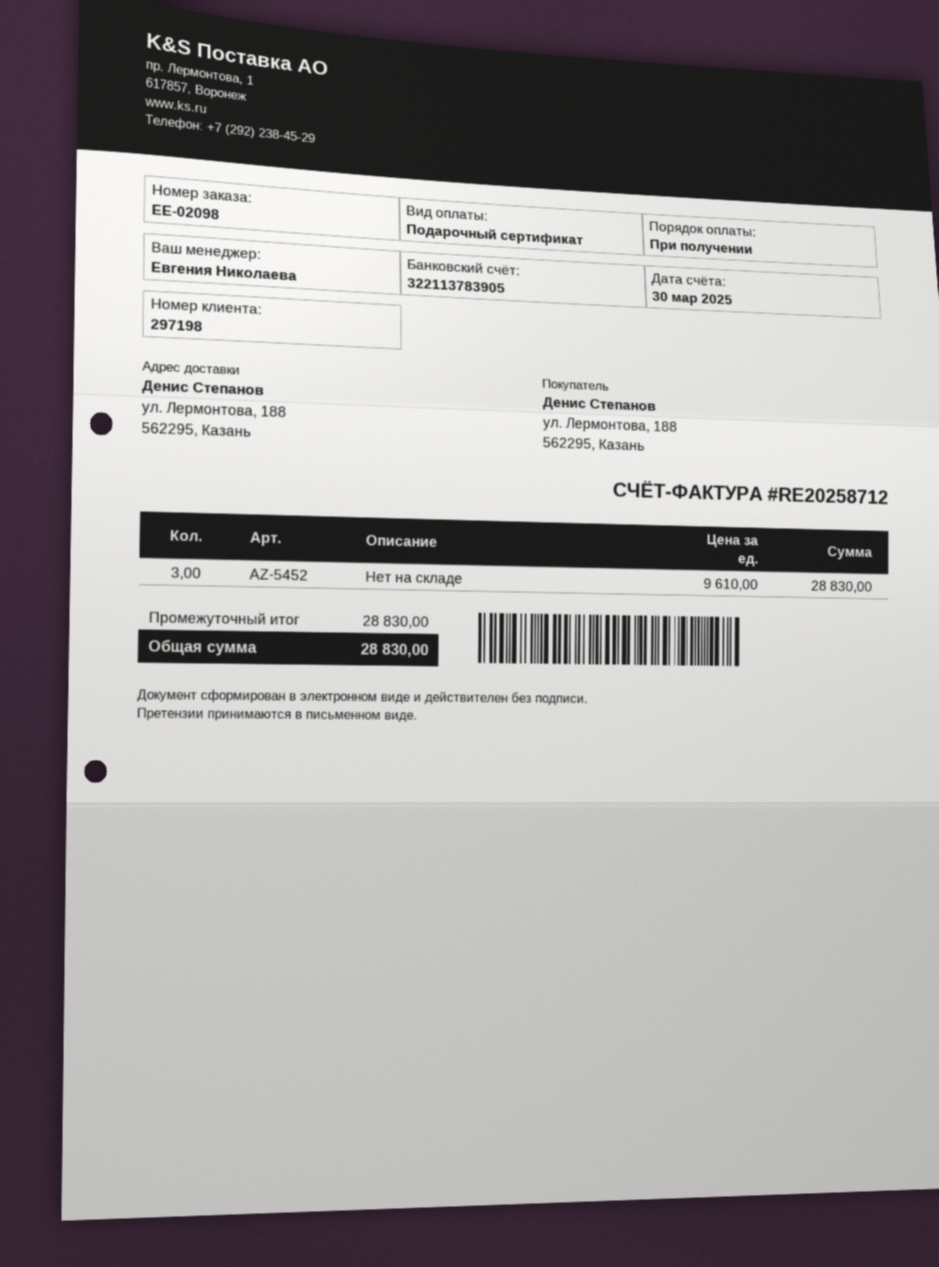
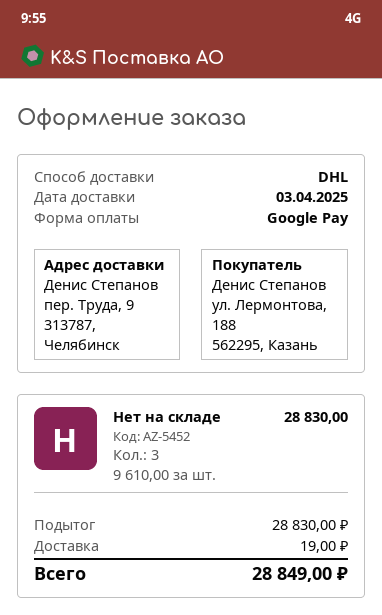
payment method: gift card -> Google Pay
ship to: ул. Лермонтова, 188, 562295, Казань -> пер. Труда, 9, 313787, Челябинск
shipping: none -> 19.00
total: 28830.00 -> 28849.00

